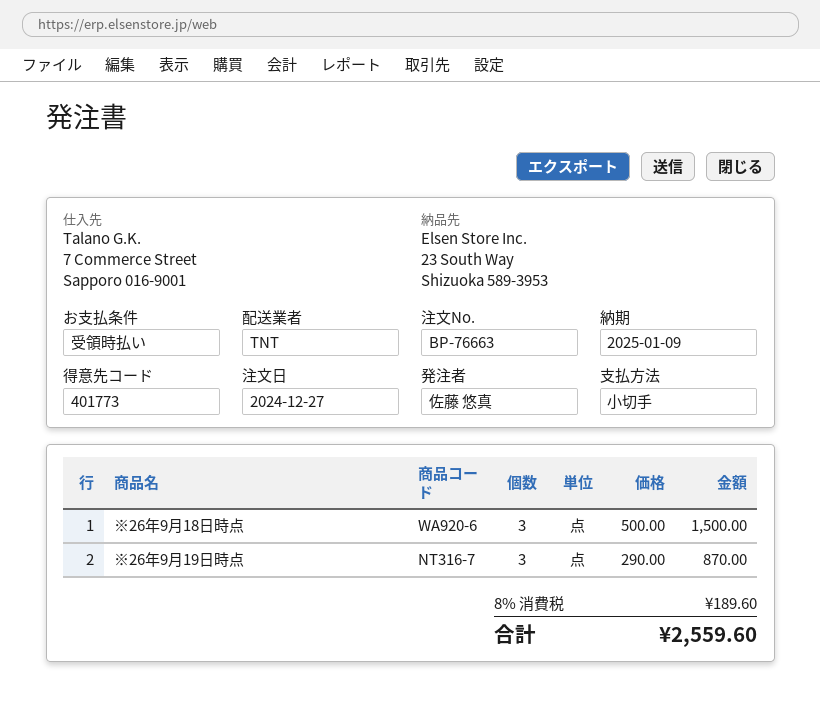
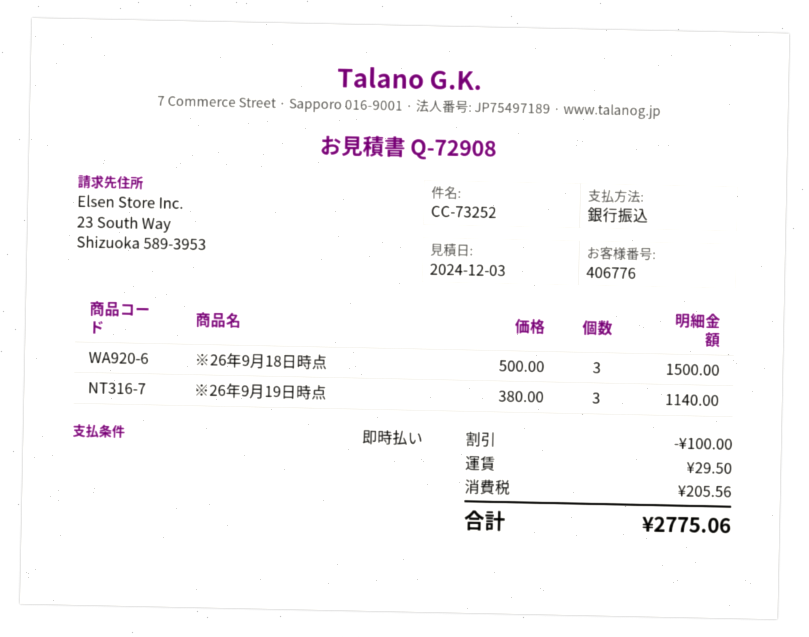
customer number: 401773 -> 406776
payment method: cheque -> bank transfer
※26年9月19日時点: 3 x 290.00 = 870.00 -> 3 x 380.00 = 1140.00
discount: none -> 100.00
shipping: none -> 29.50
tax: 189.60 -> 205.56
total: 2559.60 -> 2775.06

